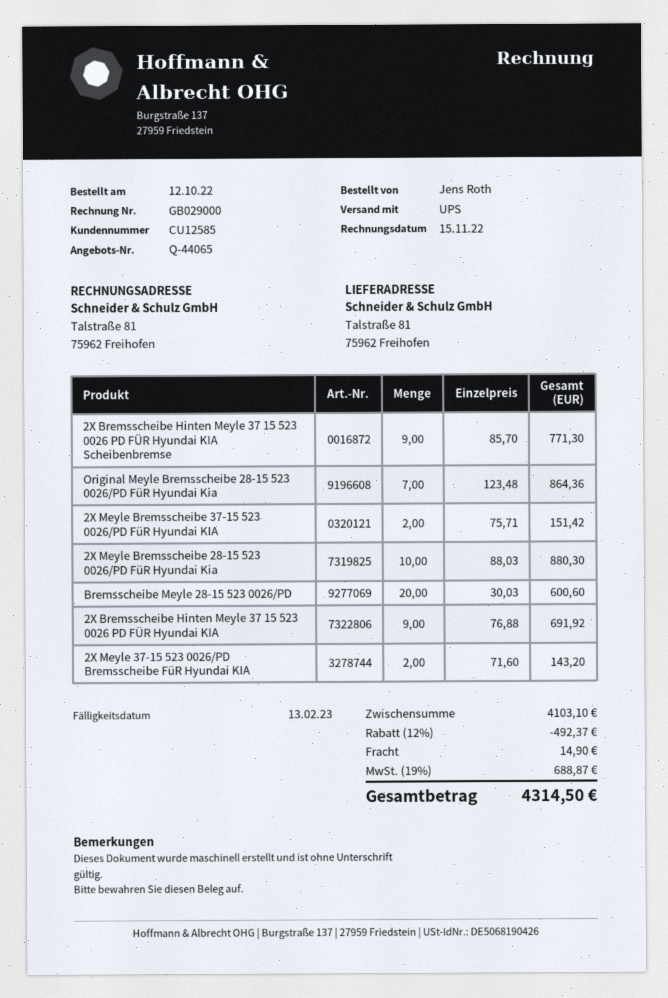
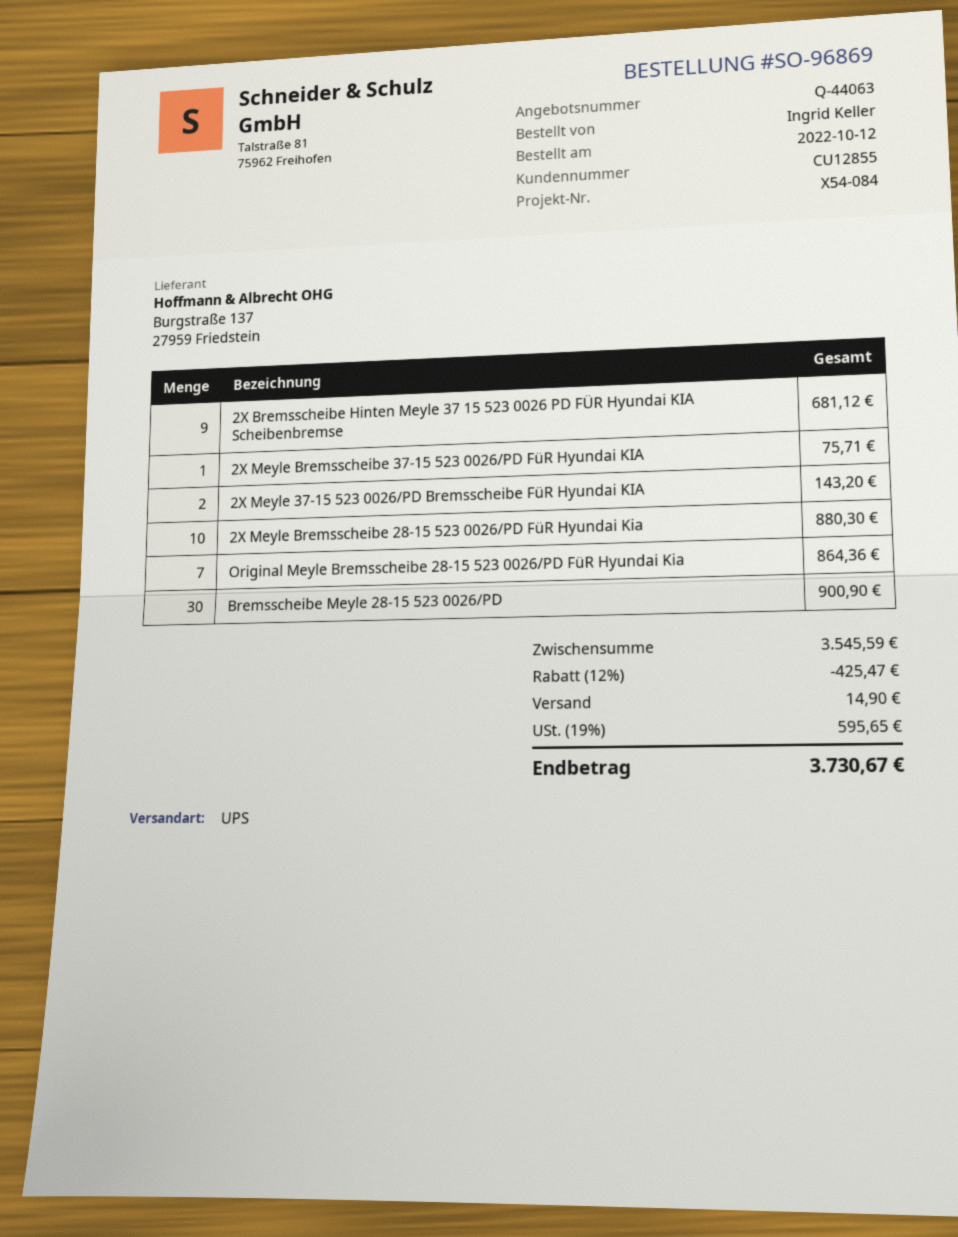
quote number: Q-44065 -> Q-44063
customer number: CU12585 -> CU12855
ordered by: Jens Roth -> Ingrid Keller
2X Bremsscheibe Hinten Meyle 37 15 523 0026 PD FÜR Hyundai KIA Scheibenbremse: 9 for 771.30 -> 9 for 681.12
2X Meyle Bremsscheibe 37-15 523 0026/PD FüR Hyundai KIA: 2 for 151.42 -> 1 for 75.71
Bremsscheibe Meyle 28-15 523 0026/PD: 20 for 600.60 -> 30 for 900.90
2X Bremsscheibe Hinten Meyle 37 15 523 0026 PD FÜR Hyundai KIA: 9 for 691.92 -> none
subtotal: 4103.10 -> 3545.59
discount: 12% = 492.37 -> 12% = 425.47
tax: 19% = 688.87 -> 19% = 595.65
total: 4314.50 -> 3730.67

